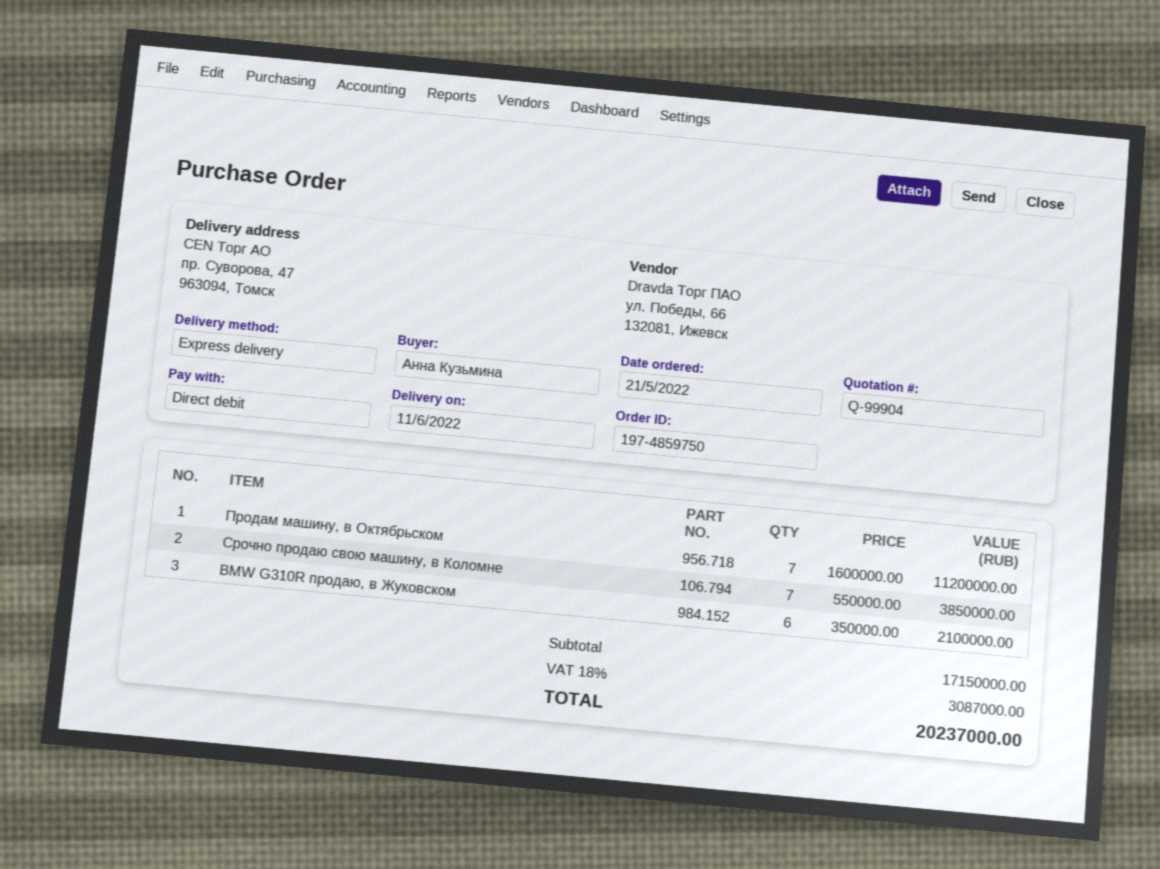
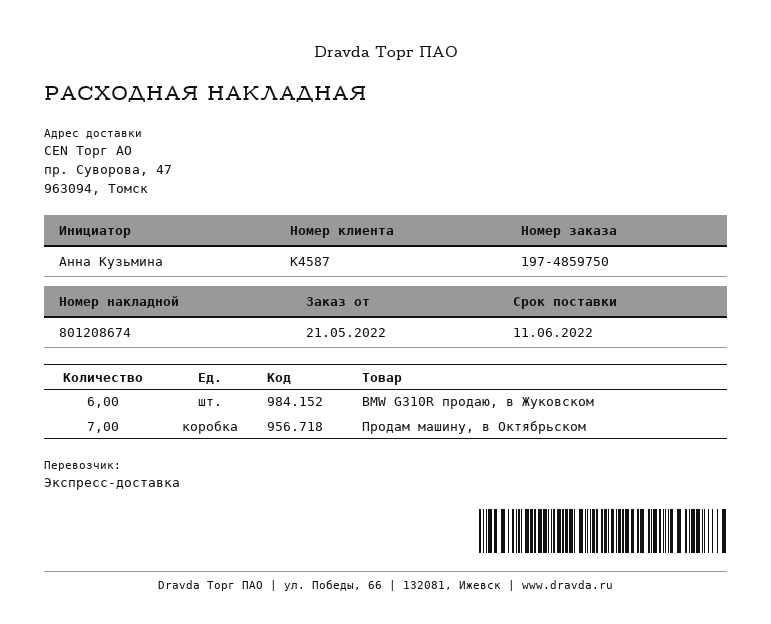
Срочно продаю свою машину, в Коломне: 7 -> none

